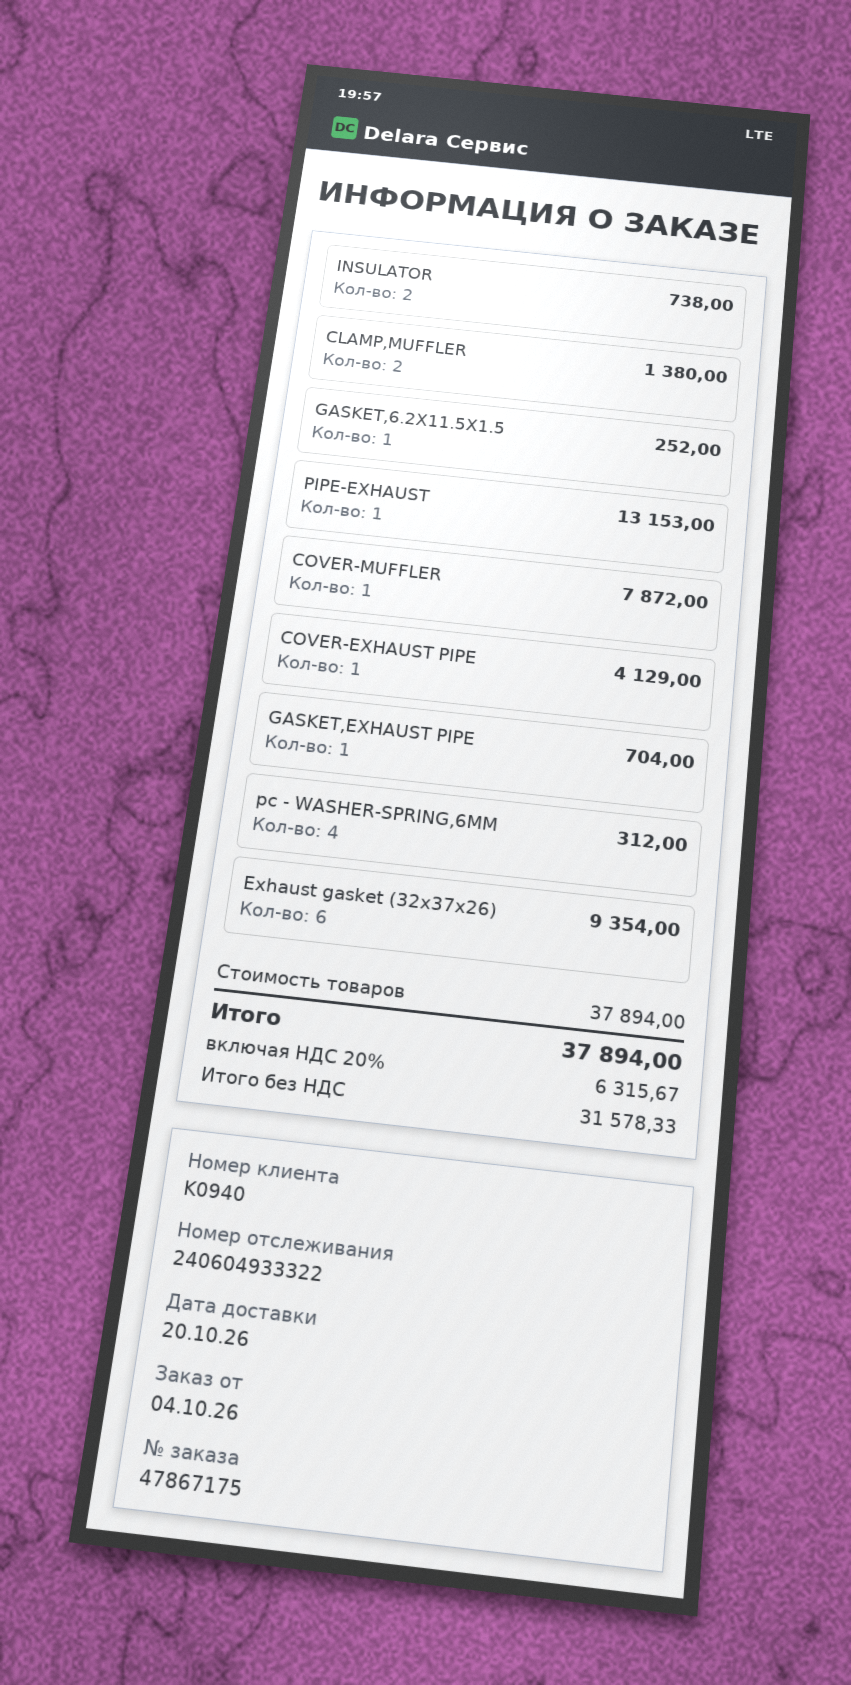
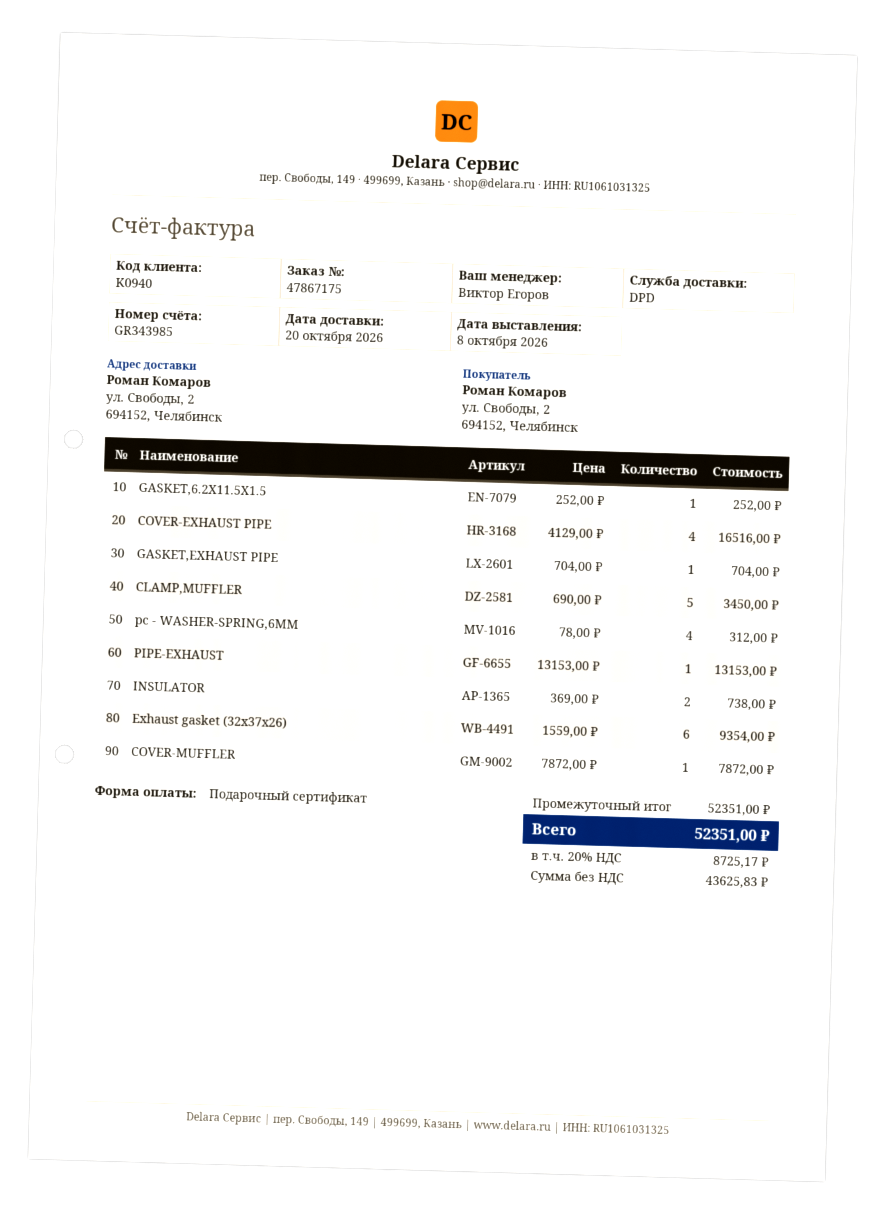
CLAMP,MUFFLER: 2 for 1380.00 -> 5 for 3450.00
COVER-EXHAUST PIPE: 1 for 4129.00 -> 4 for 16516.00
subtotal: 37894.00 -> 52351.00
net: 31578.33 -> 43625.83
tax: 20% = 6315.67 -> 20% = 8725.17
total: 37894.00 -> 52351.00

